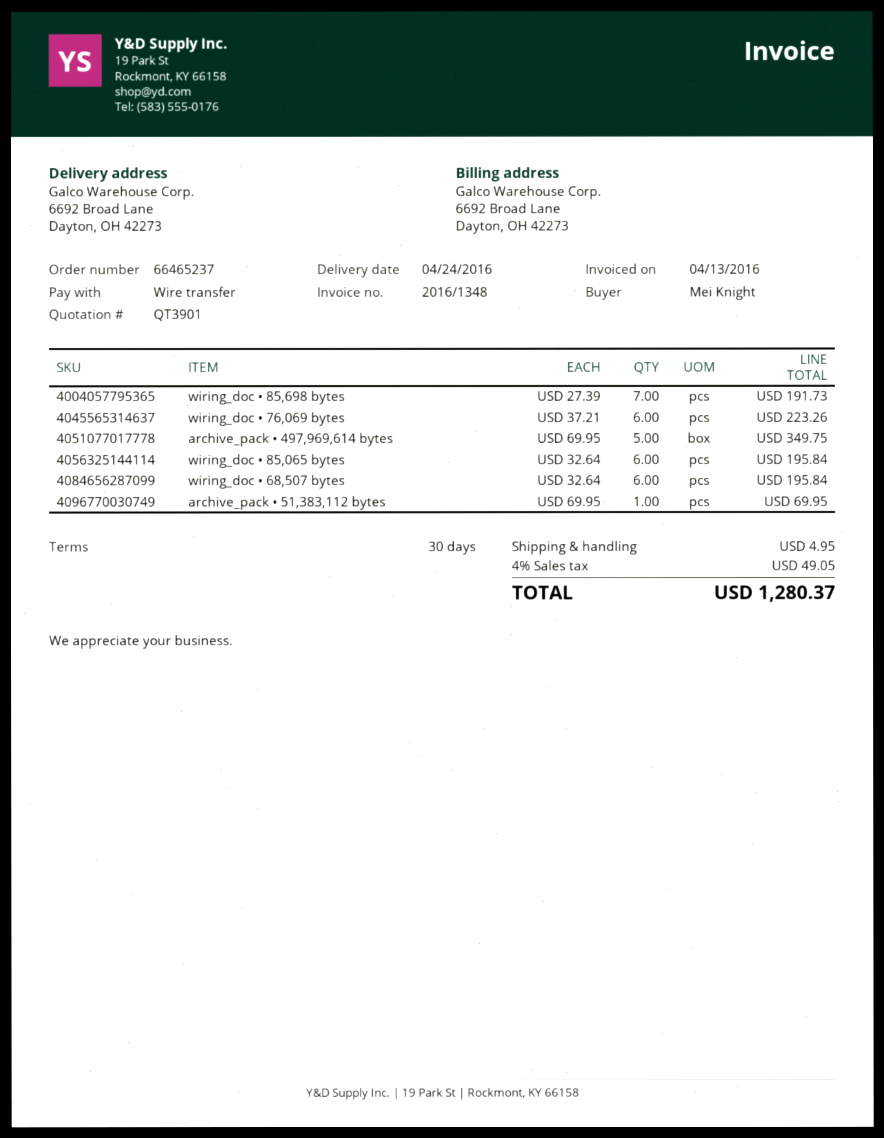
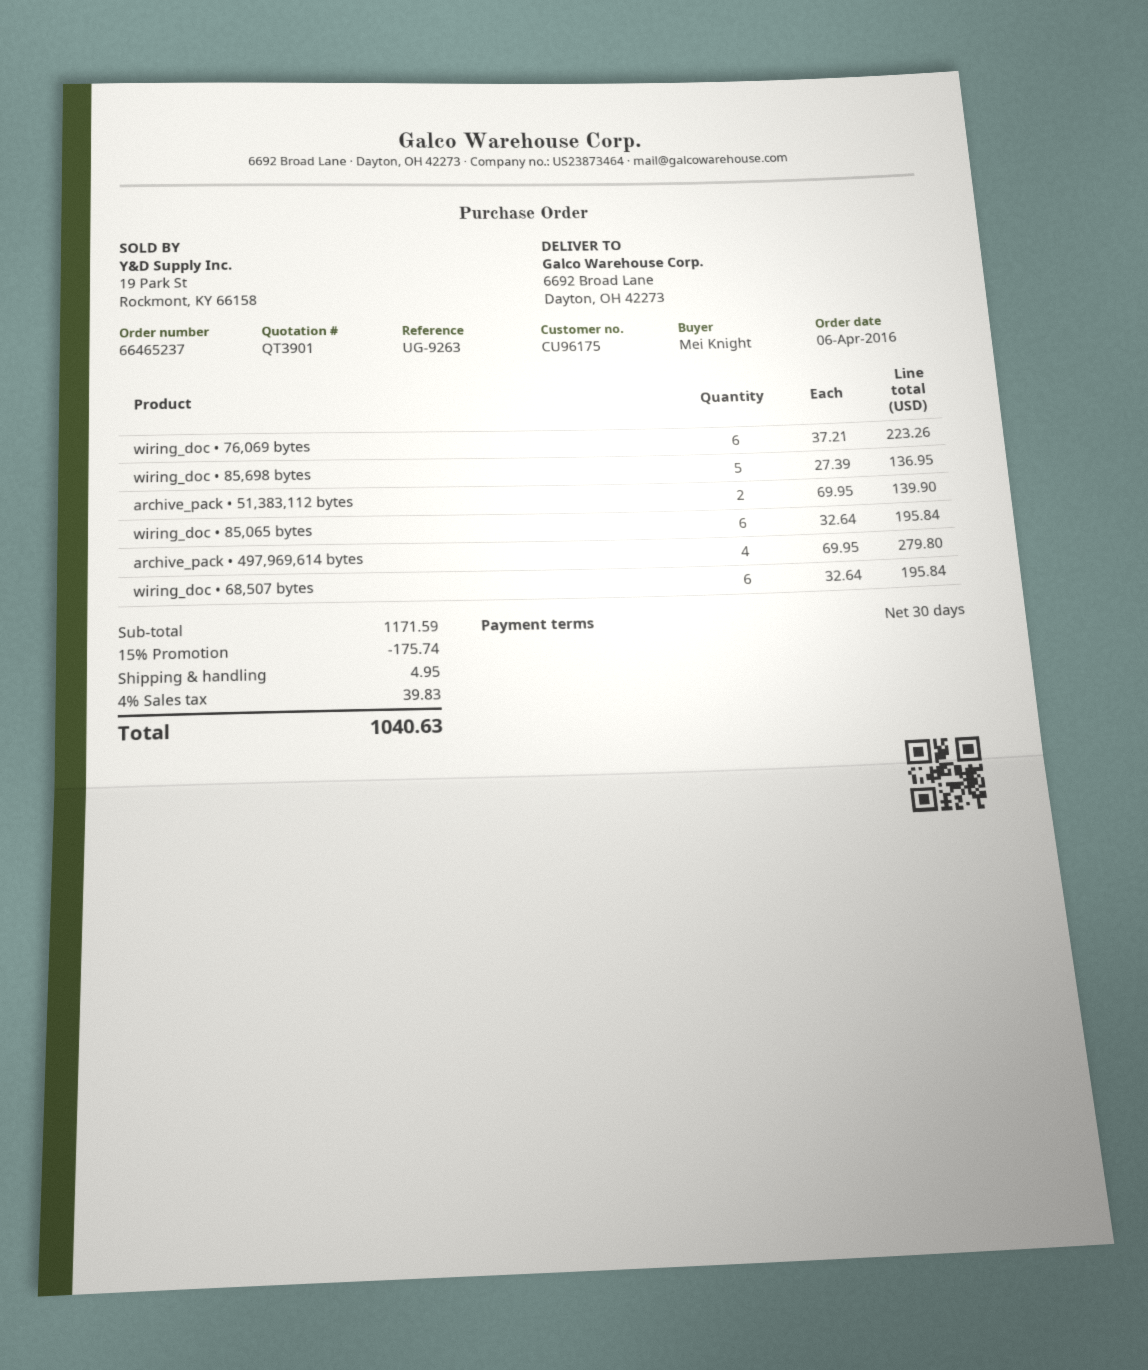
wiring_doc • 85,698 bytes: 7 x 27.39 = 191.73 -> 5 x 27.39 = 136.95
archive_pack • 497,969,614 bytes: 5 x 69.95 = 349.75 -> 4 x 69.95 = 279.80
archive_pack • 51,383,112 bytes: 1 x 69.95 = 69.95 -> 2 x 69.95 = 139.90
discount: none -> 15% = 175.74
tax: 4% = 49.05 -> 4% = 39.83
total: 1280.37 -> 1040.63

